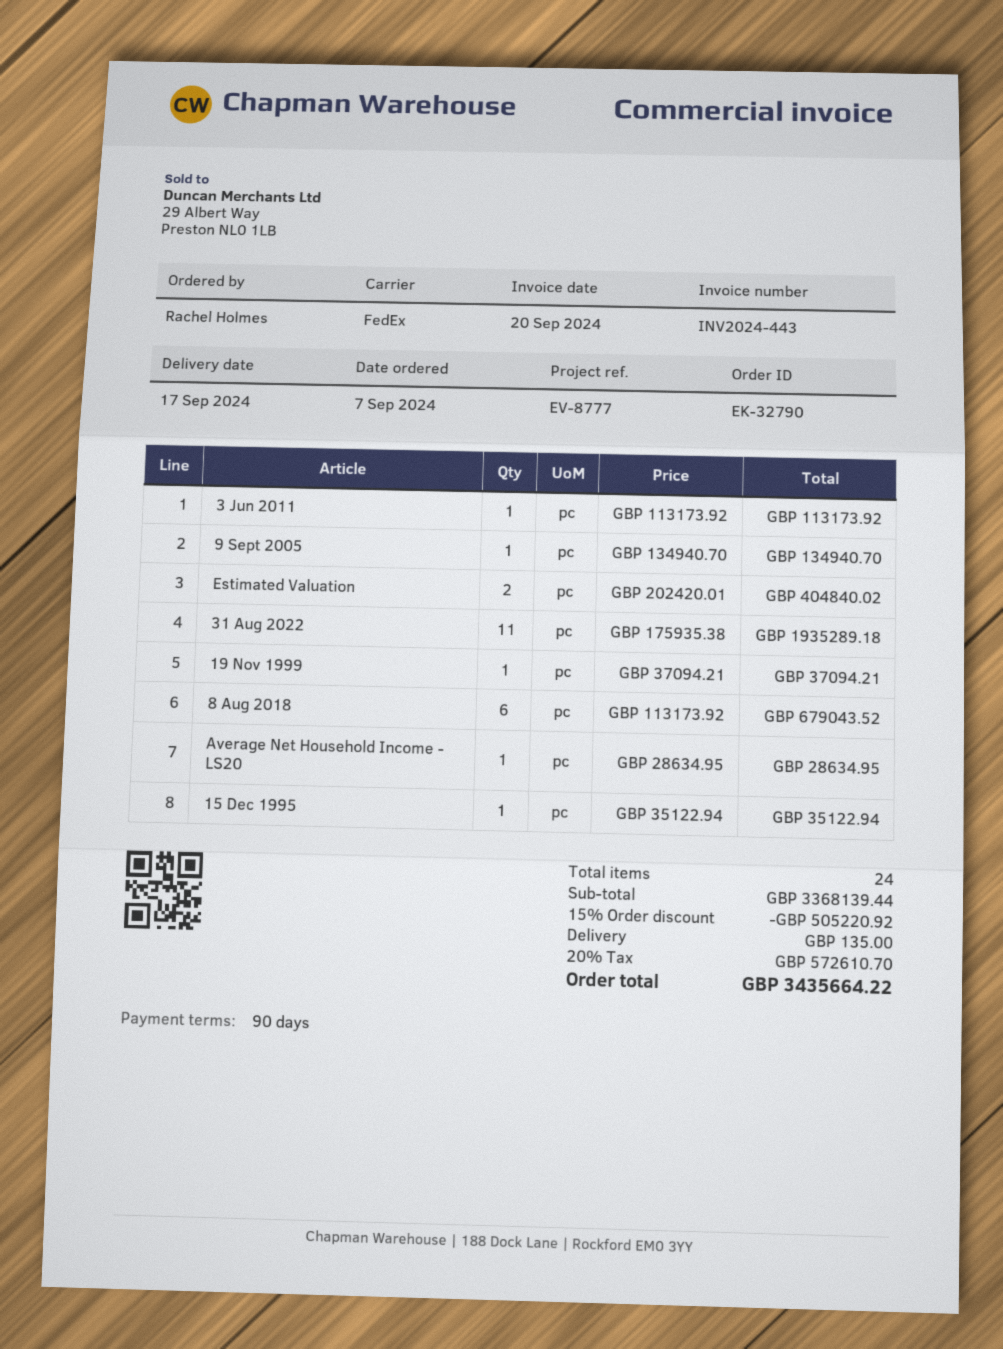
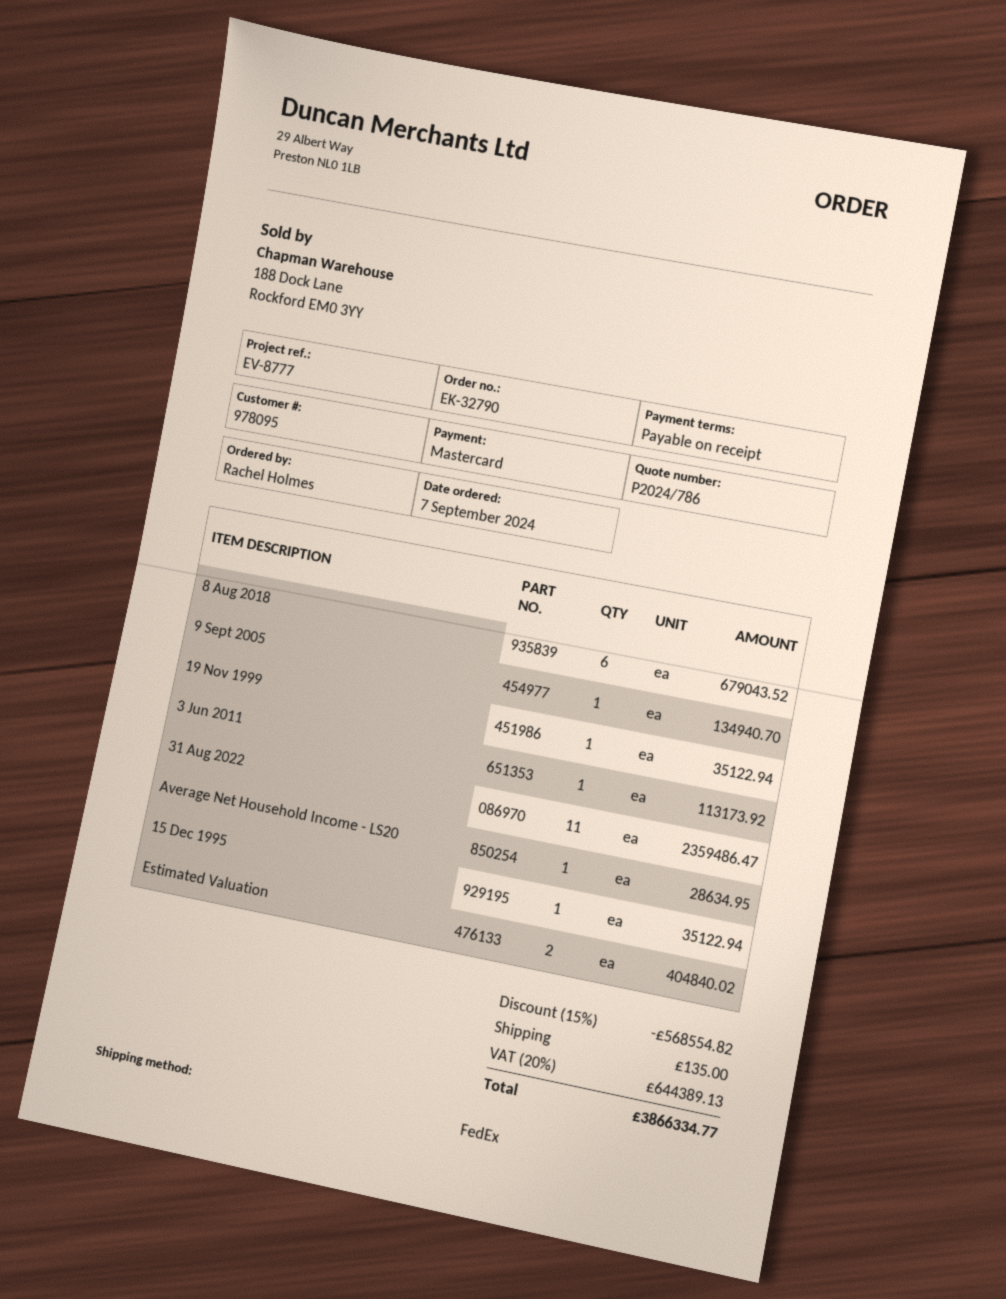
payment terms: 90 days -> on receipt
31 Aug 2022: 11 for 1935289.18 -> 11 for 2359486.47
19 Nov 1999: 1 for 37094.21 -> 1 for 35122.94
discount: 15% = 505220.92 -> 15% = 568554.82
tax: 20% = 572610.70 -> 20% = 644389.13
total: 3435664.22 -> 3866334.77

